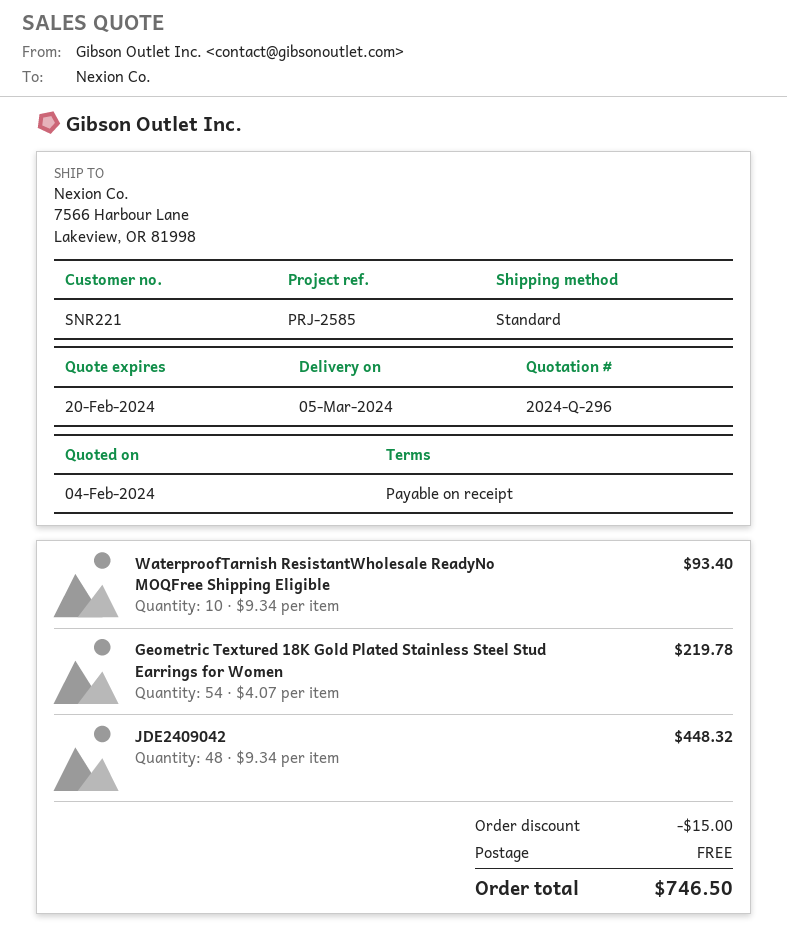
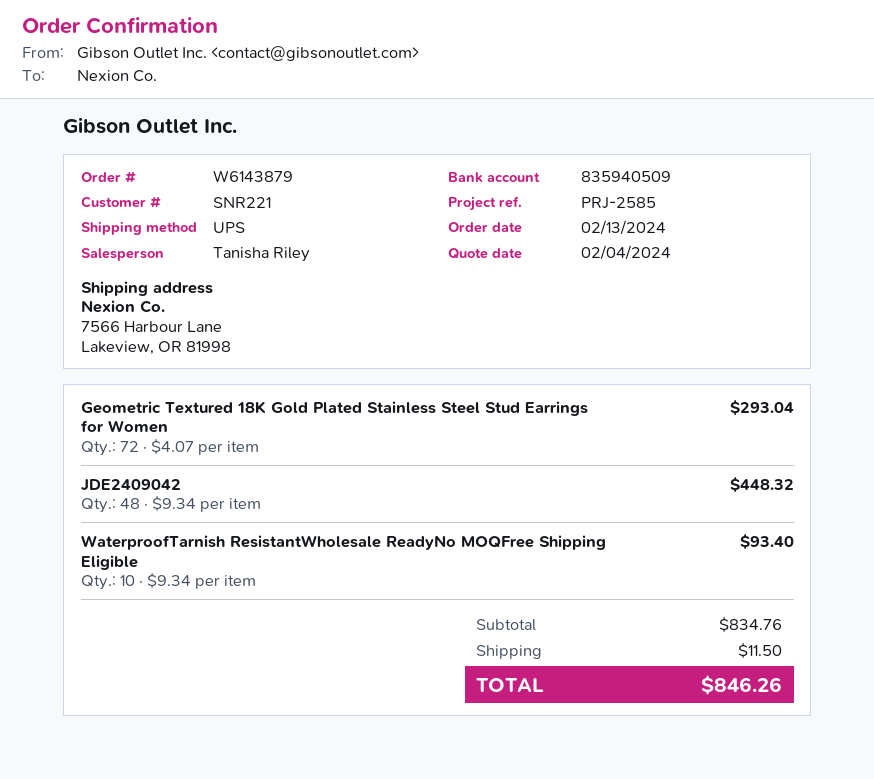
shipping method: standard -> UPS
Geometric Textured 18K Gold Plated Stainless Steel Stud Earrings for Women: 54 x 4.07 = 219.78 -> 72 x 4.07 = 293.04
discount: 15.00 -> none
shipping: 0.00 -> 11.50
total: 746.50 -> 846.26

